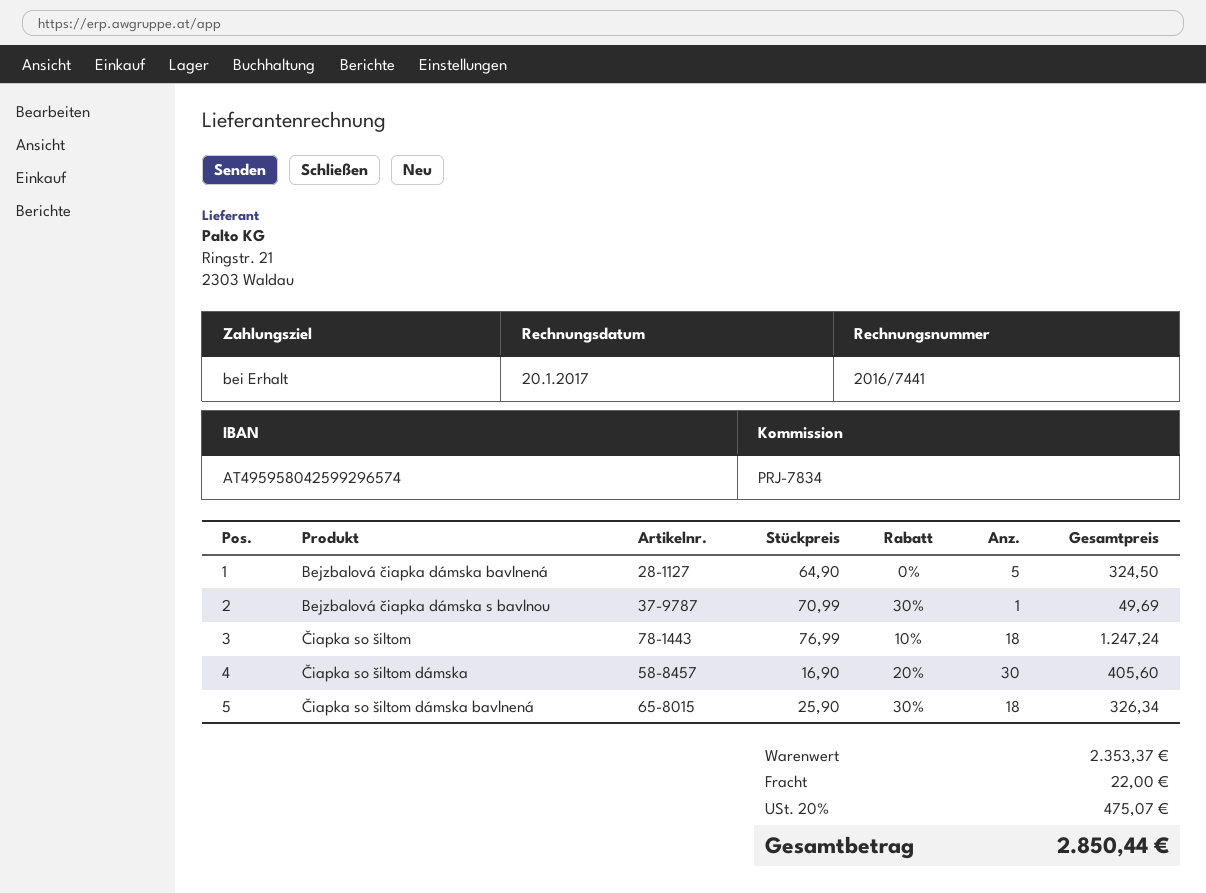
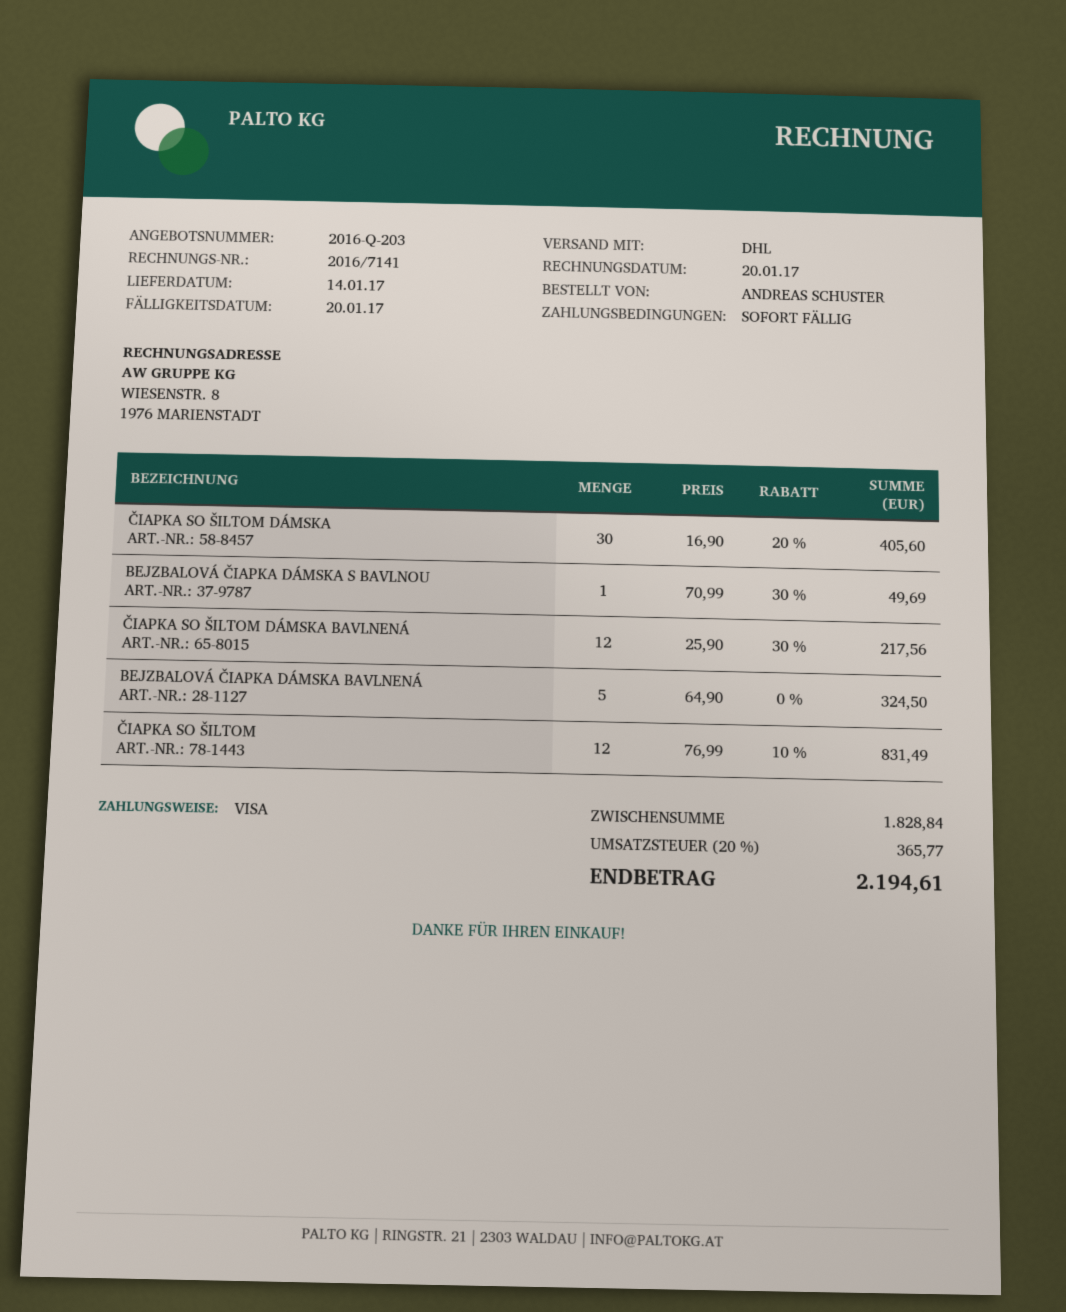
invoice number: 2016/7441 -> 2016/7141
Čiapka so šiltom: 18 x 76.99 - 10% = 1247.24 -> 12 x 76.99 - 10% = 831.49
Čiapka so šiltom dámska bavlnená: 18 x 25.90 - 30% = 326.34 -> 12 x 25.90 - 30% = 217.56
subtotal: 2353.37 -> 1828.84
shipping: 22.00 -> none
tax: 20% = 475.07 -> 20% = 365.77
total: 2850.44 -> 2194.61

